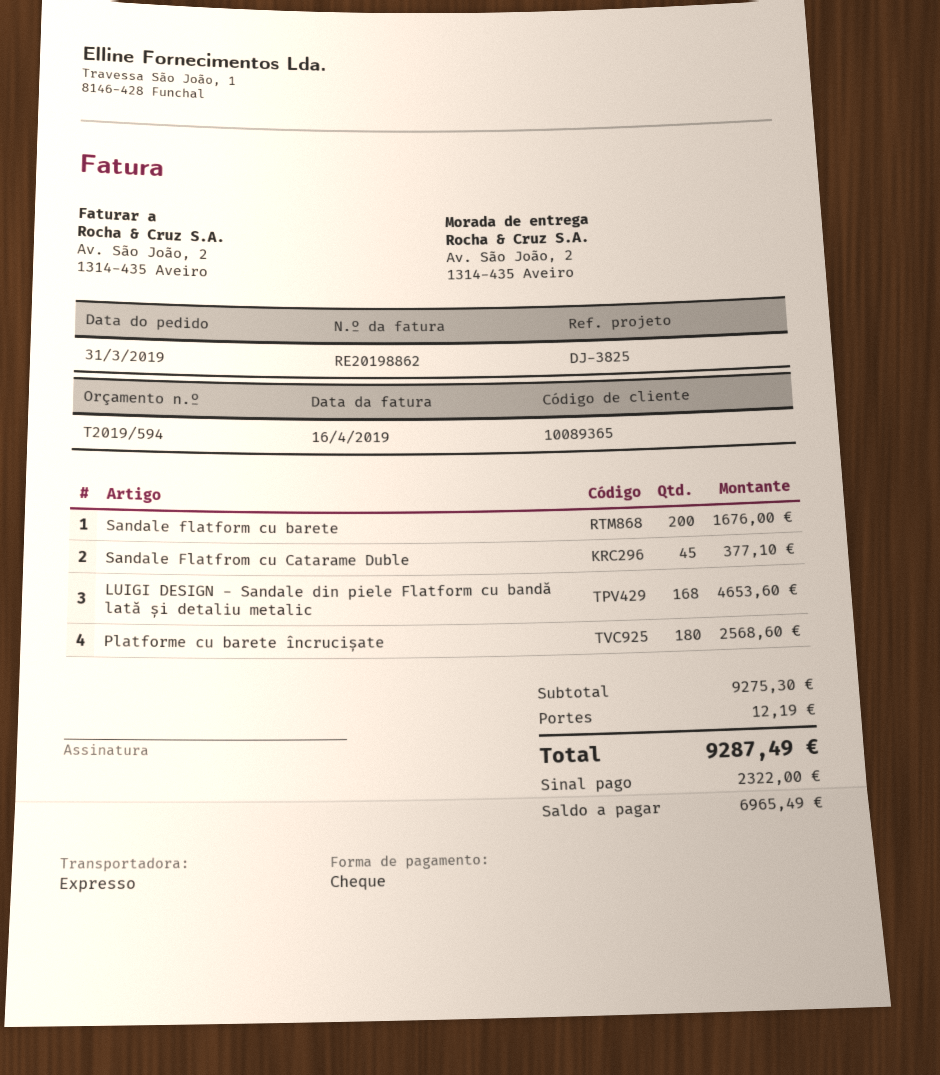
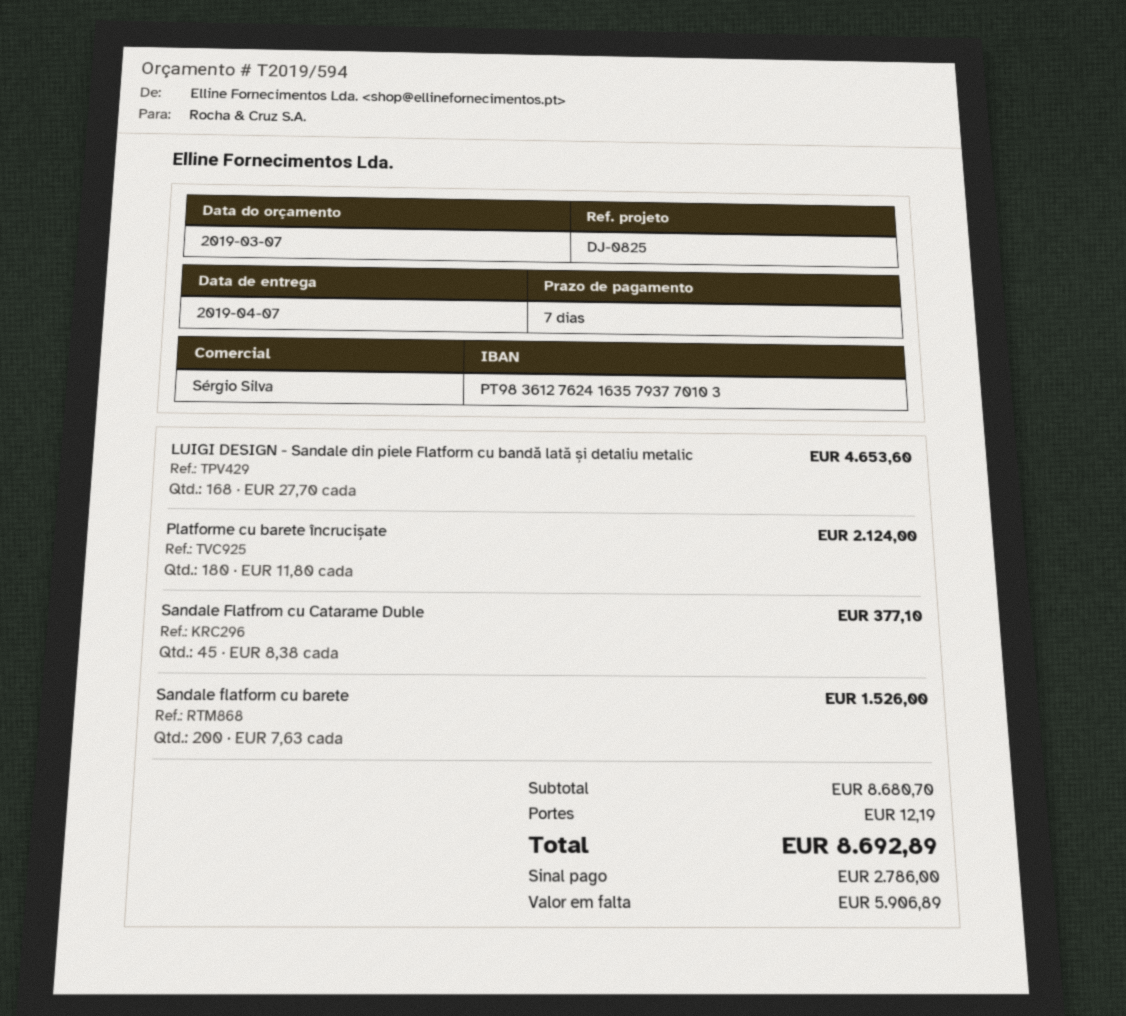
reference: DJ-3825 -> DJ-0825
Sandale flatform cu barete: 200 for 1676.00 -> 200 for 1526.00
Platforme cu barete încrucișate: 180 for 2568.60 -> 180 for 2124.00
subtotal: 9275.30 -> 8680.70
total: 9287.49 -> 8692.89
deposit: 2322.00 -> 2786.00
balance: 6965.49 -> 5906.89

